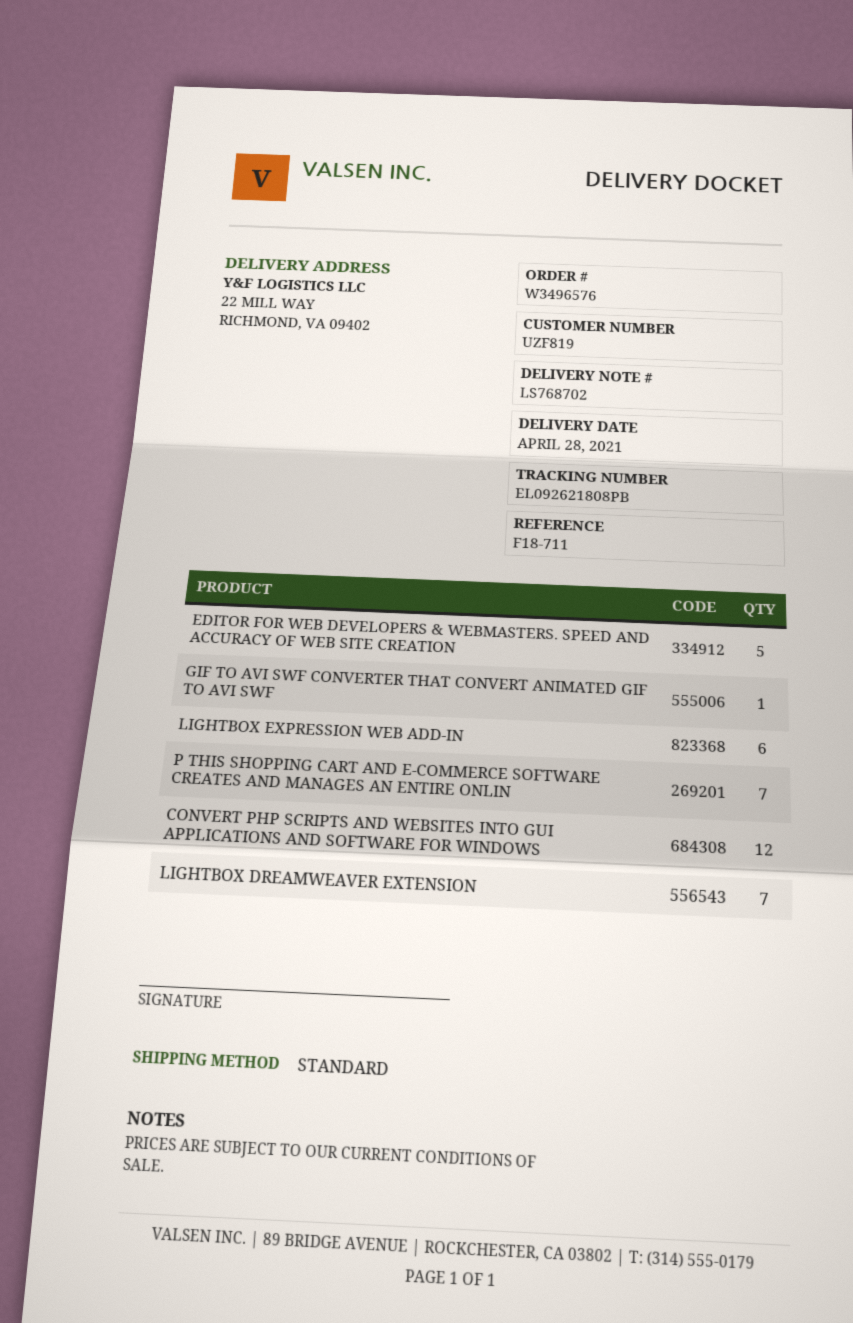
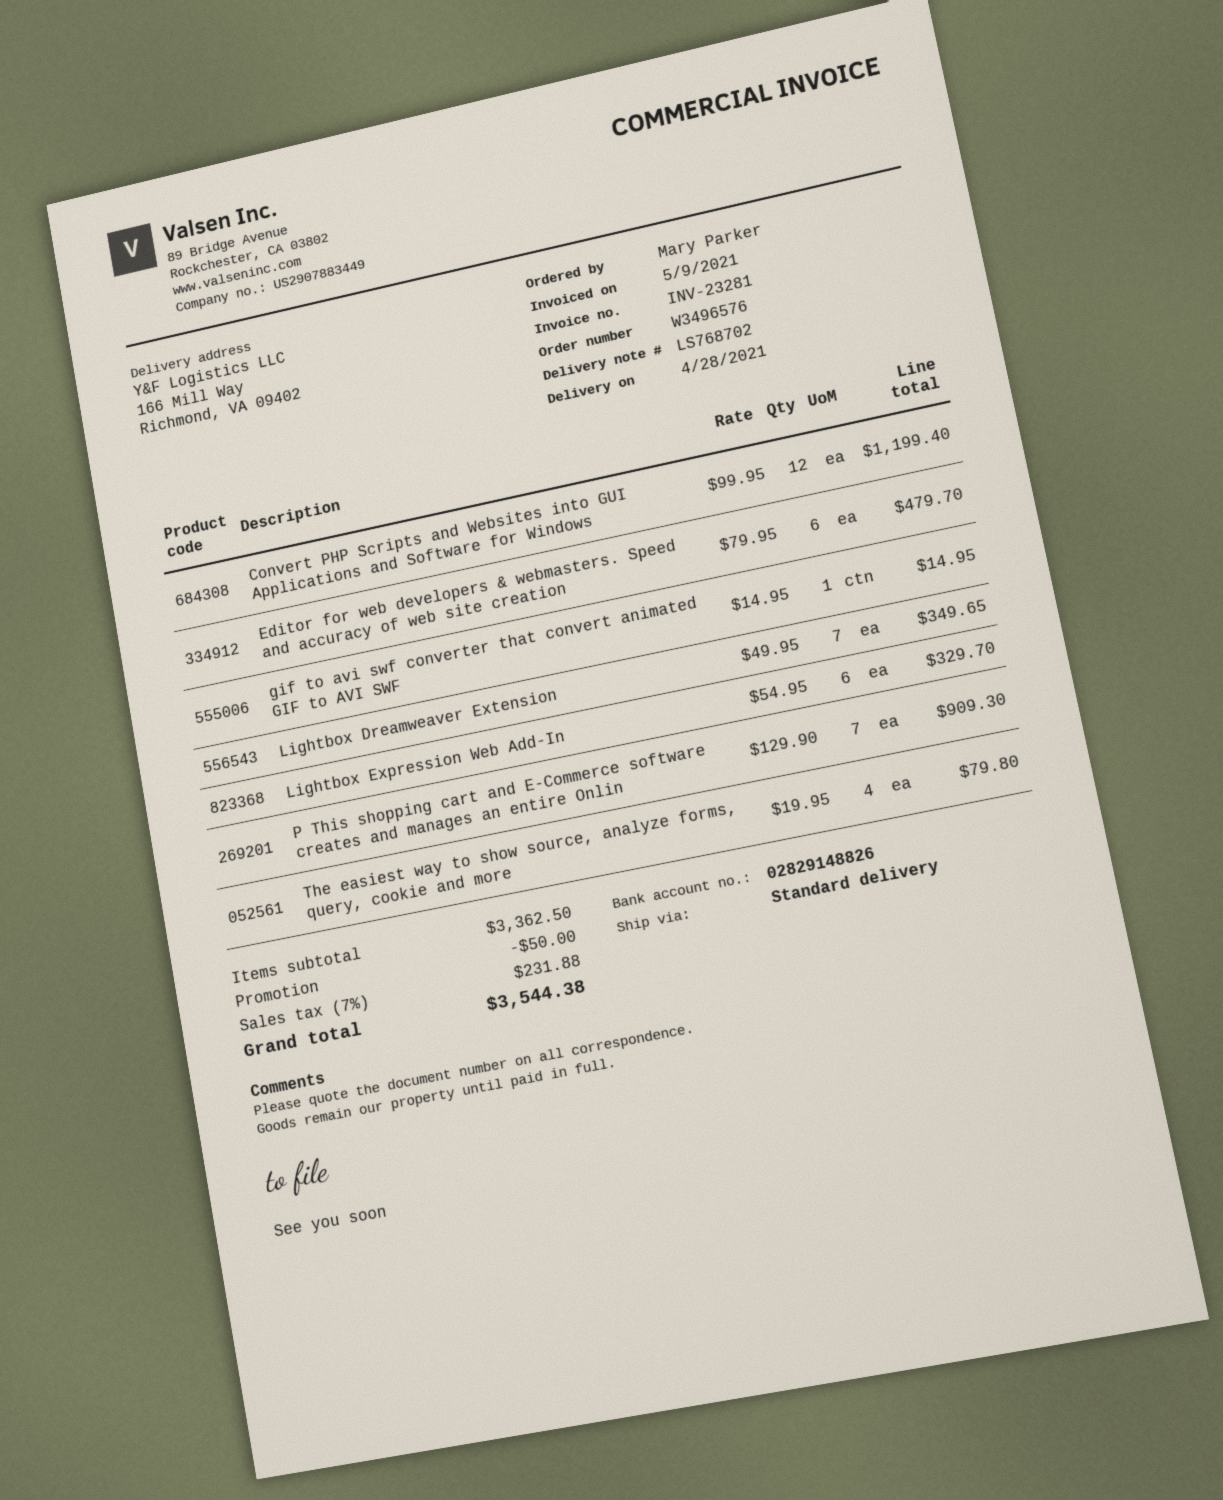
ship to: 22 MILL WAY, RICHMOND, VA 09402 -> 166 Mill Way, Richmond, VA 09402
EDITOR FOR WEB DEVELOPERS & WEBMASTERS. SPEED AND ACCURACY OF WEB SITE CREATION: 5 -> 6
The easiest way to show source, analyze forms, query, cookie and more: none -> 4

